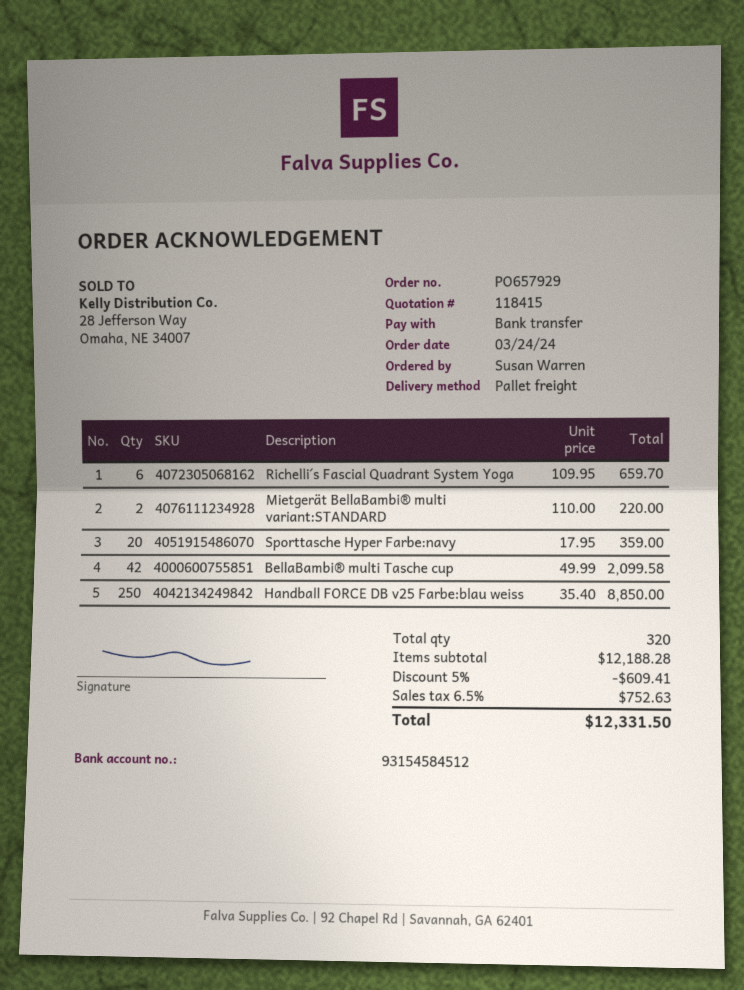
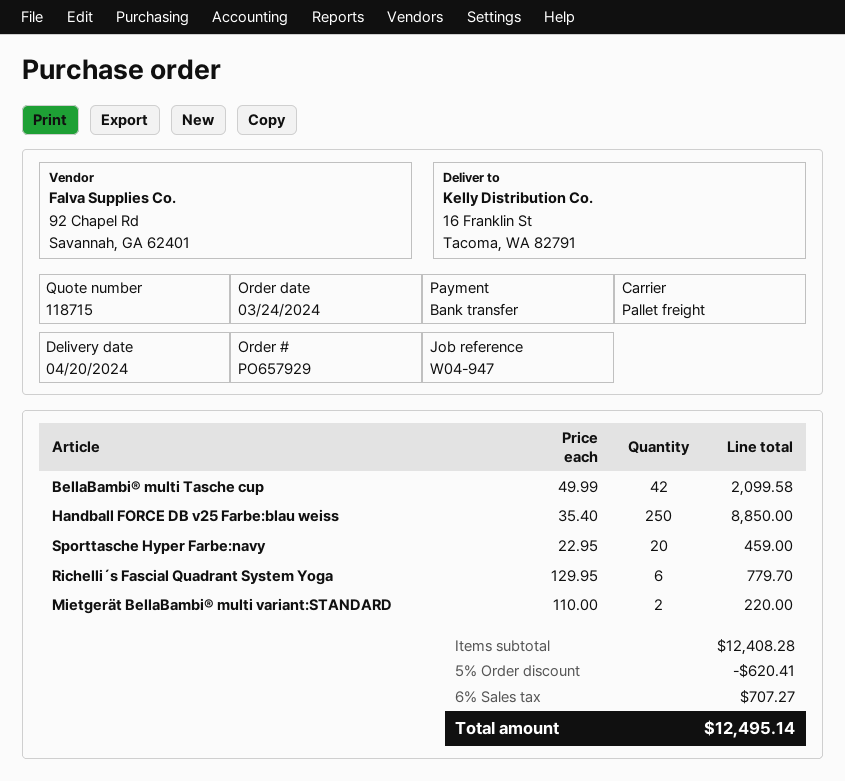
quote number: 118415 -> 118715
Richelli´s Fascial Quadrant System Yoga: 6 x 109.95 = 659.70 -> 6 x 129.95 = 779.70
Sporttasche Hyper Farbe:navy: 20 x 17.95 = 359.00 -> 20 x 22.95 = 459.00
subtotal: 12188.28 -> 12408.28
discount: 5% = 609.41 -> 5% = 620.41
tax: 6.5% = 752.63 -> 6% = 707.27
total: 12331.50 -> 12495.14

